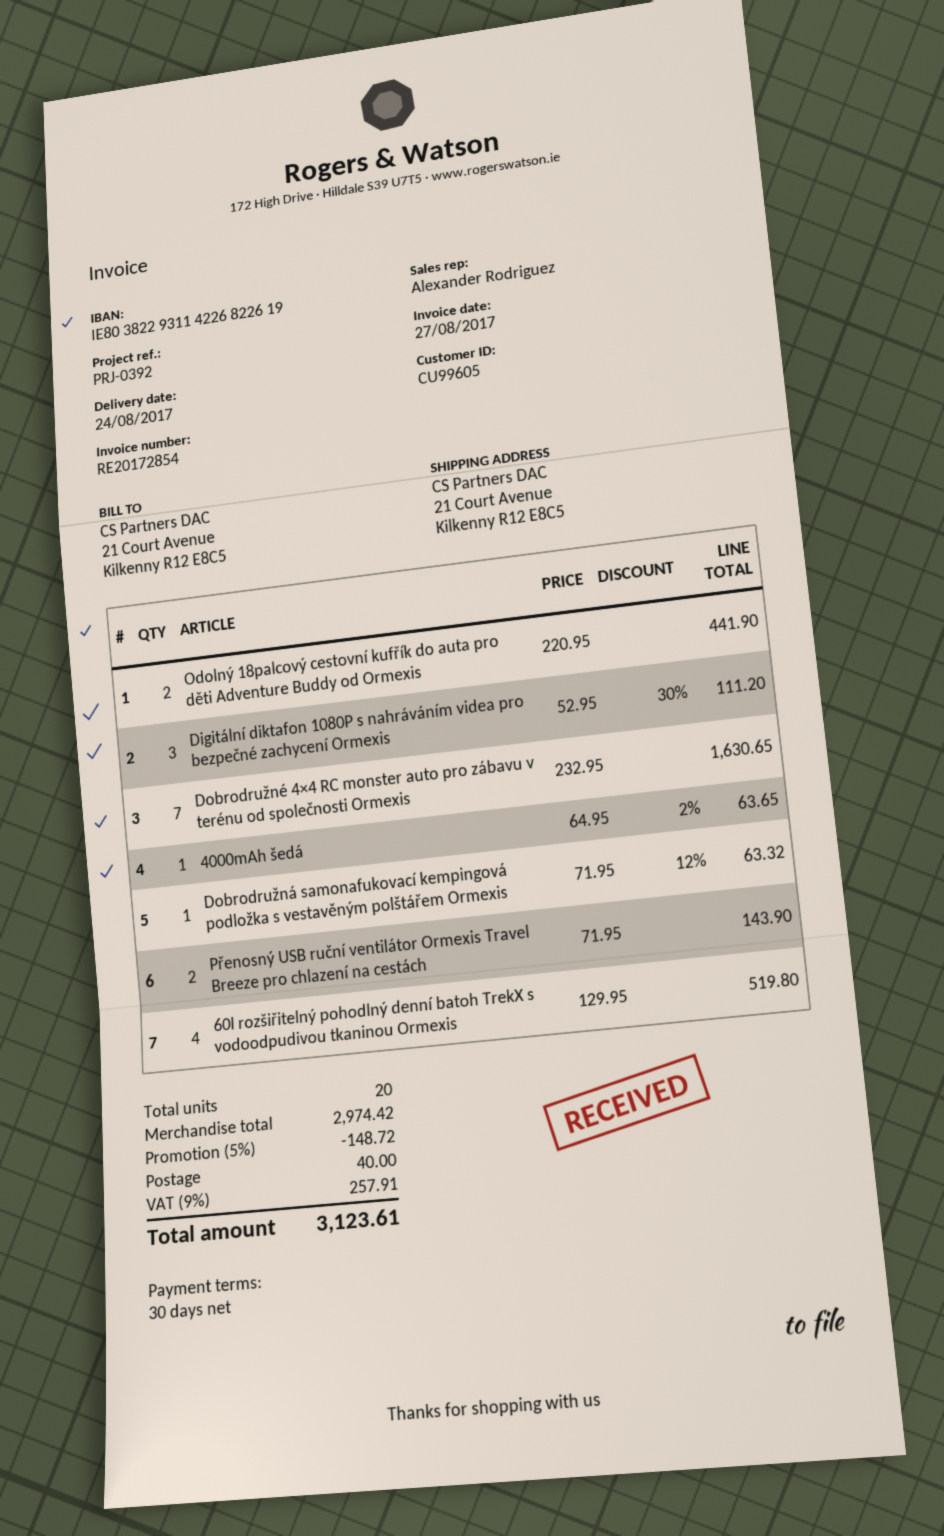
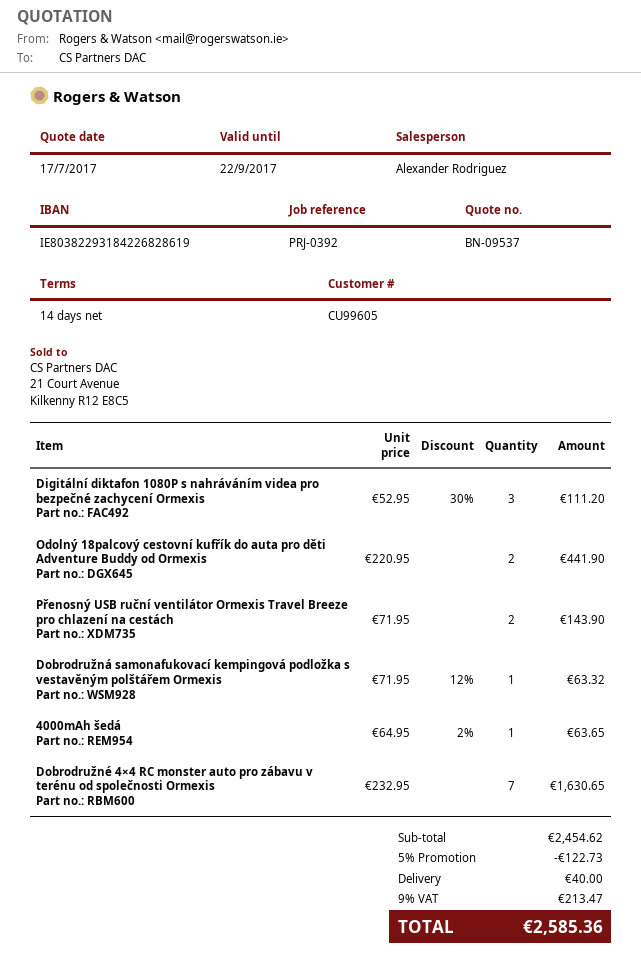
payment terms: 30 days -> 14 days
bank account: IE80382293114226822619 -> IE80382293184226828619
60l rozšiřitelný pohodlný denní batoh TrekX s vodoodpudivou tkaninou Ormexis: 4 x 129.95 = 519.80 -> none
subtotal: 2974.42 -> 2454.62
discount: 5% = 148.72 -> 5% = 122.73
tax: 9% = 257.91 -> 9% = 213.47
total: 3123.61 -> 2585.36

